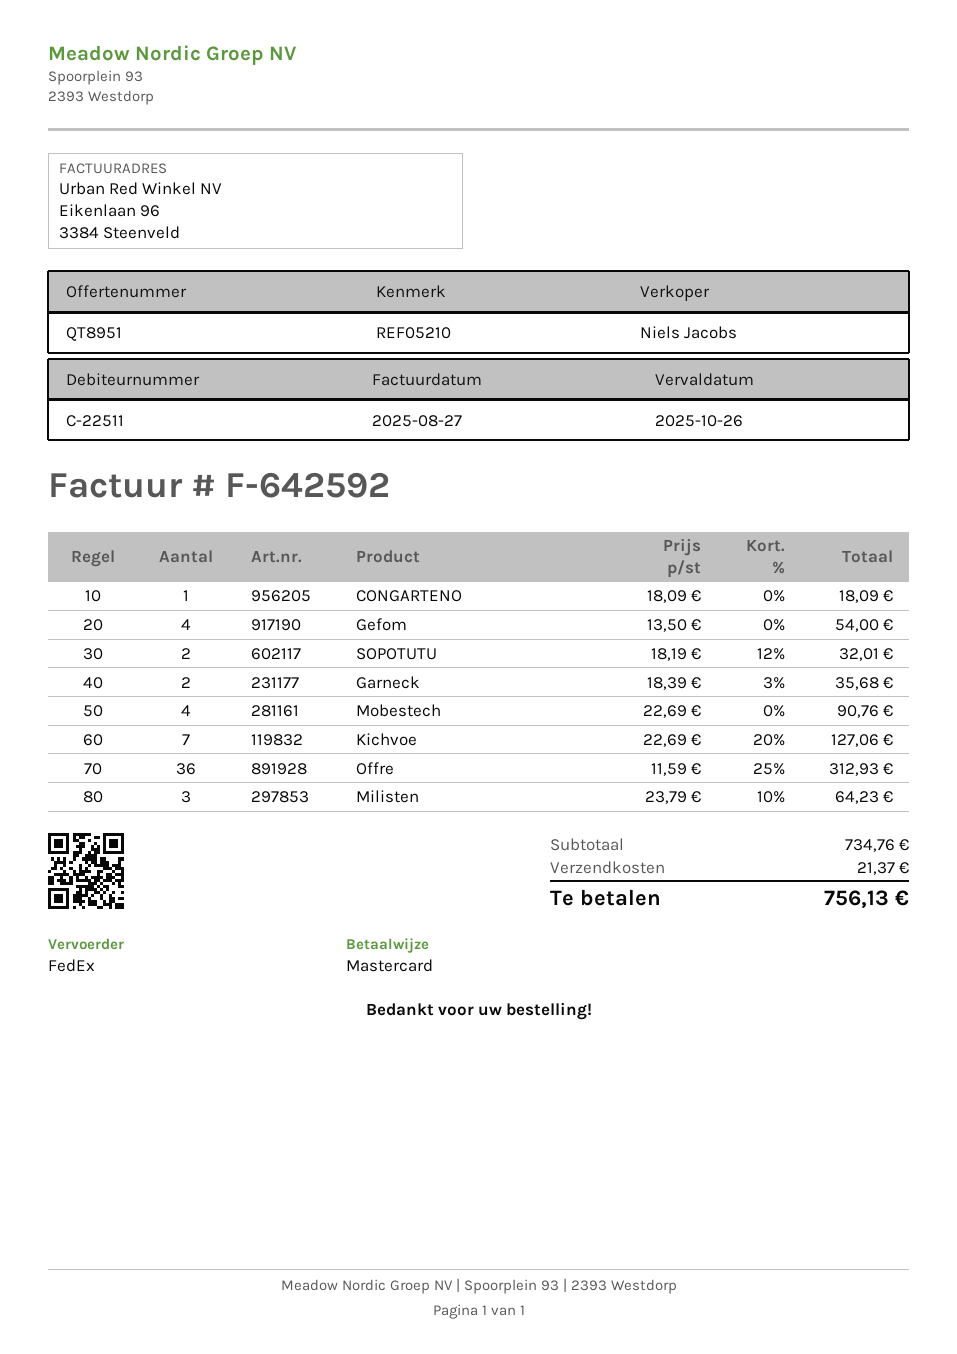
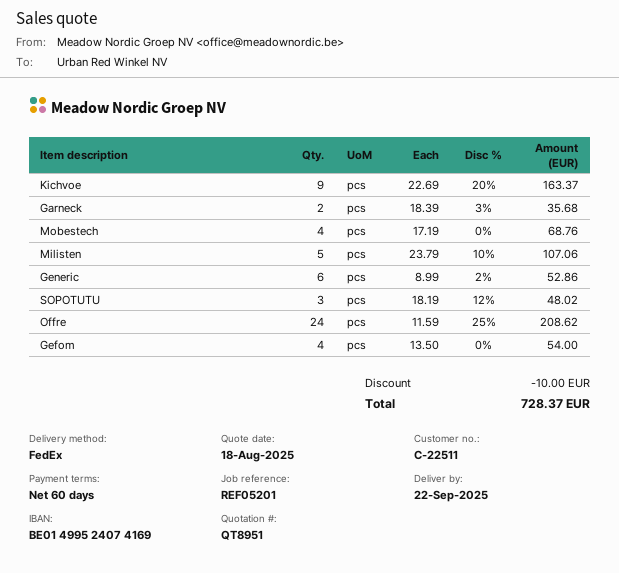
reference: REF05210 -> REF05201
CONGARTENO: 1 x 18.09 = 18.09 -> none
SOPOTUTU: 2 x 18.19 - 12% = 32.01 -> 3 x 18.19 - 12% = 48.02
Mobestech: 4 x 22.69 = 90.76 -> 4 x 17.19 = 68.76
Kichvoe: 7 x 22.69 - 20% = 127.06 -> 9 x 22.69 - 20% = 163.37
Offre: 36 x 11.59 - 25% = 312.93 -> 24 x 11.59 - 25% = 208.62
Milisten: 3 x 23.79 - 10% = 64.23 -> 5 x 23.79 - 10% = 107.06
Generic: none -> 6 x 8.99 - 2% = 52.86
discount: none -> 10.00
shipping: 21.37 -> none
total: 756.13 -> 728.37

